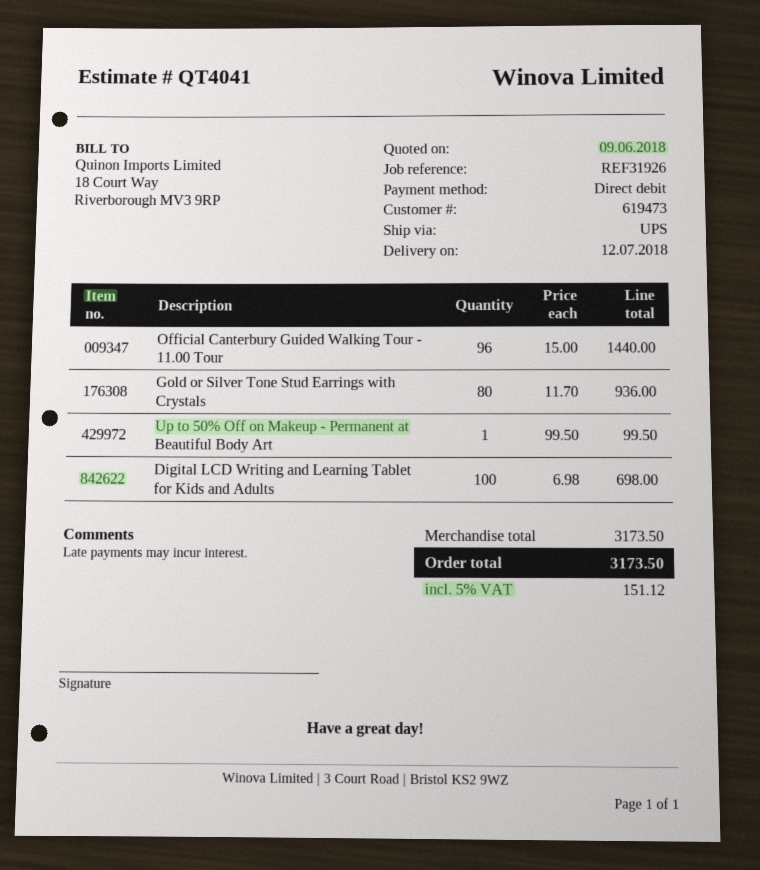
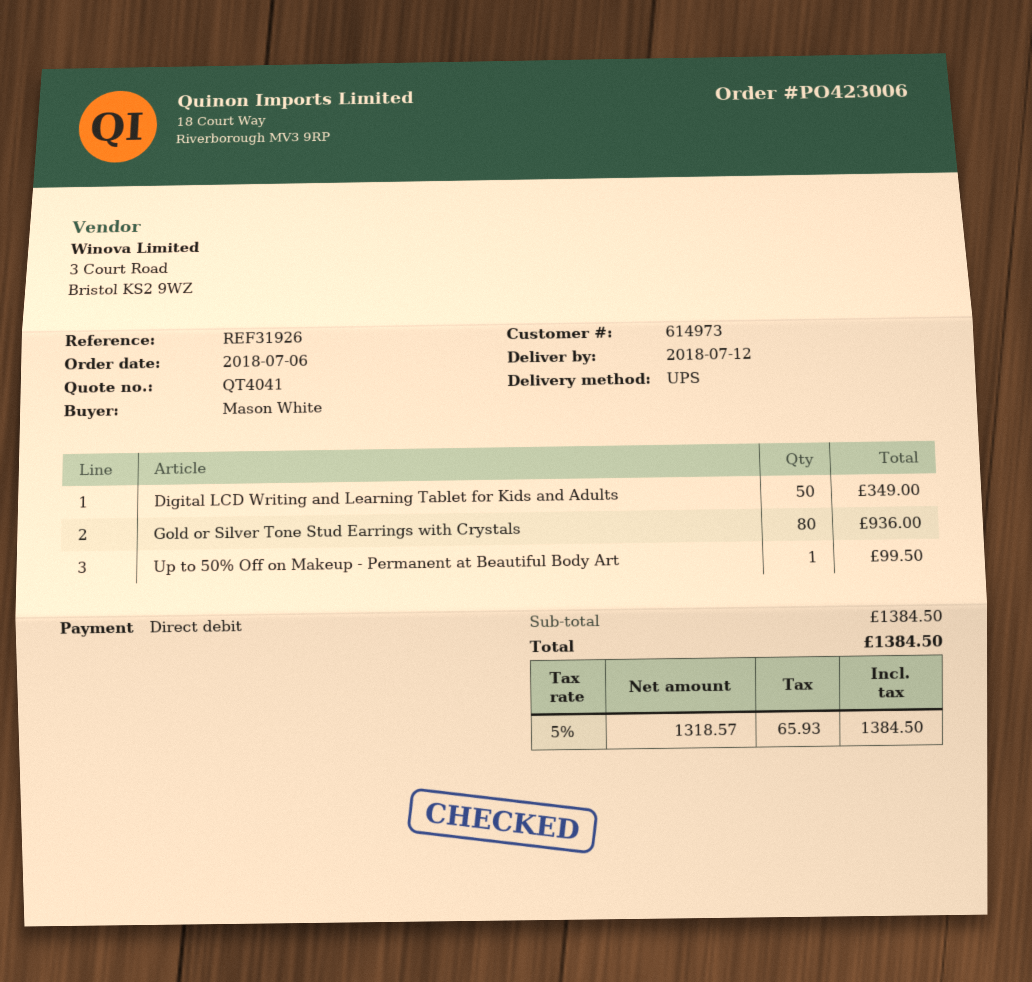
customer number: 619473 -> 614973
Official Canterbury Guided Walking Tour - 11.00 Tour: 96 for 1440.00 -> none
Digital LCD Writing and Learning Tablet for Kids and Adults: 100 for 698.00 -> 50 for 349.00
subtotal: 3173.50 -> 1384.50
tax: 5% = 151.12 -> 5% = 65.93
total: 3173.50 -> 1384.50

